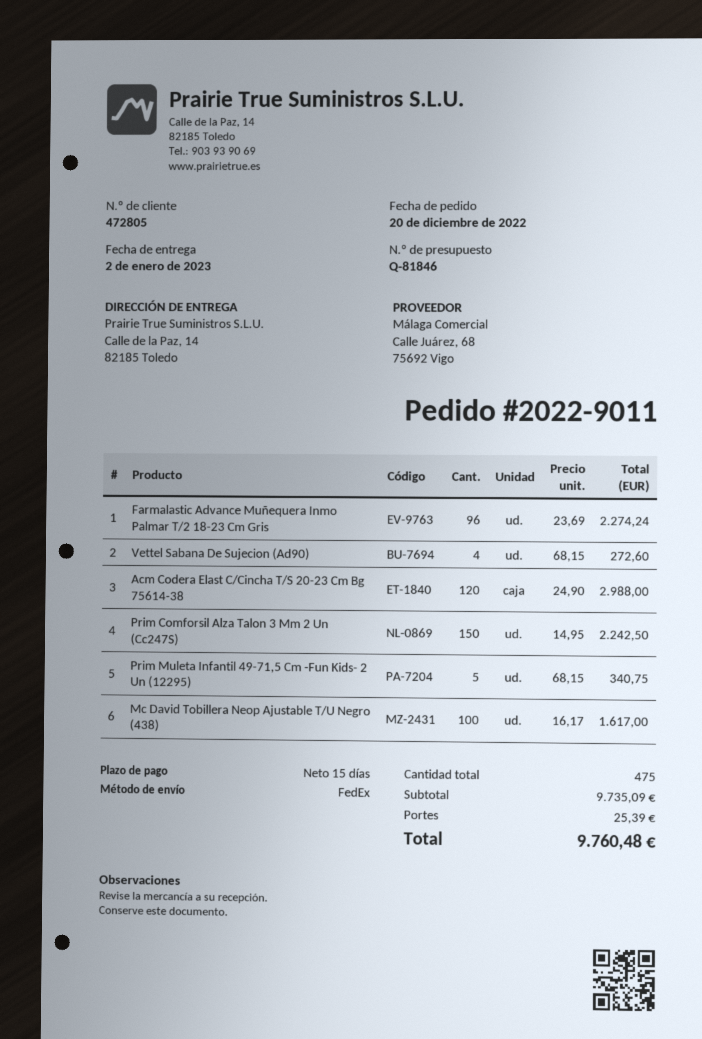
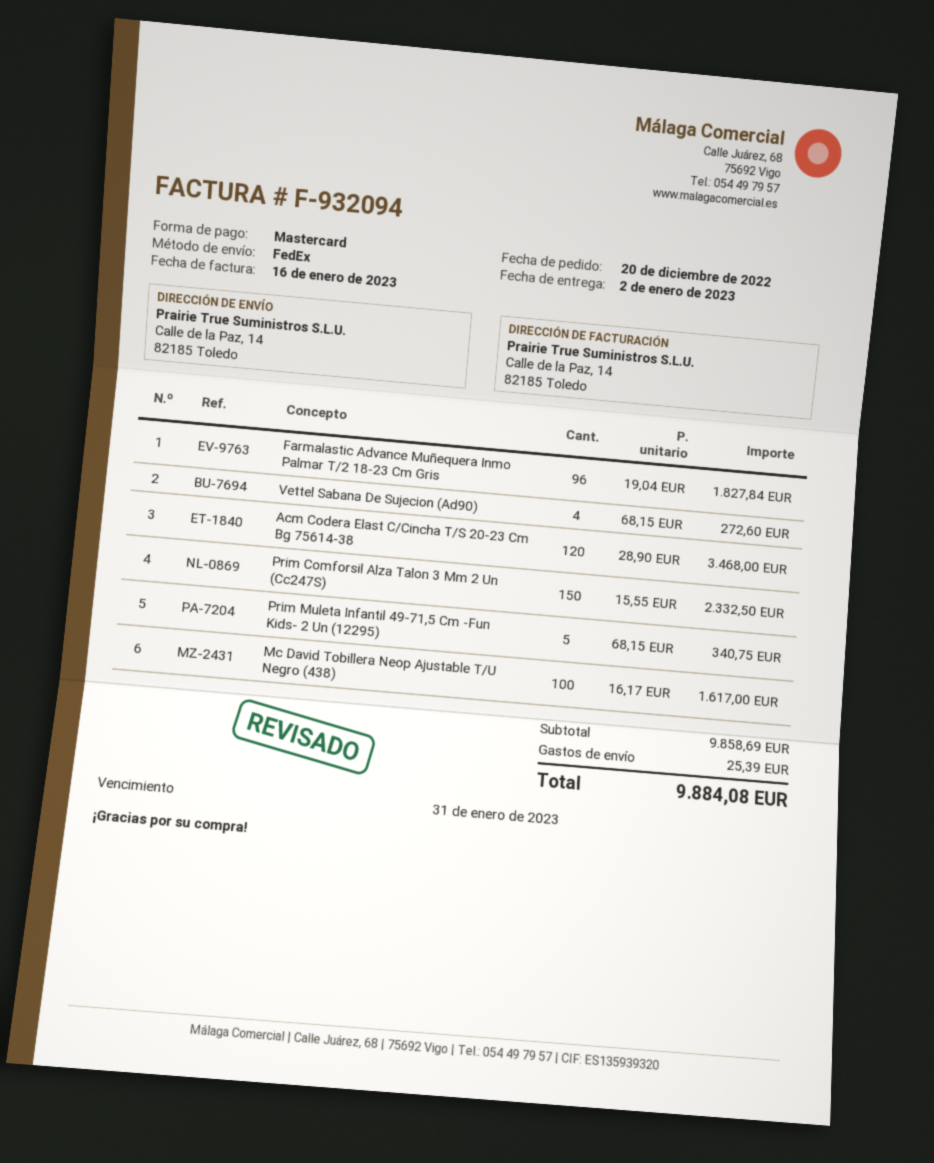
Farmalastic Advance Muñequera Inmo Palmar T/2 18-23 Cm Gris: 96 x 23.69 = 2274.24 -> 96 x 19.04 = 1827.84
Acm Codera Elast C/Cincha T/S 20-23 Cm Bg 75614-38: 120 x 24.90 = 2988.00 -> 120 x 28.90 = 3468.00
Prim Comforsil Alza Talon 3 Mm 2 Un (Cc247S): 150 x 14.95 = 2242.50 -> 150 x 15.55 = 2332.50
subtotal: 9735.09 -> 9858.69
total: 9760.48 -> 9884.08

